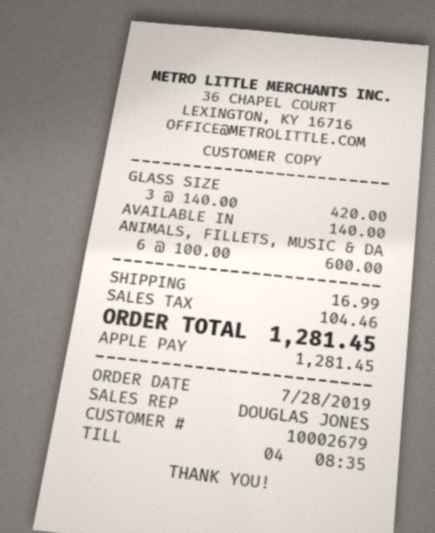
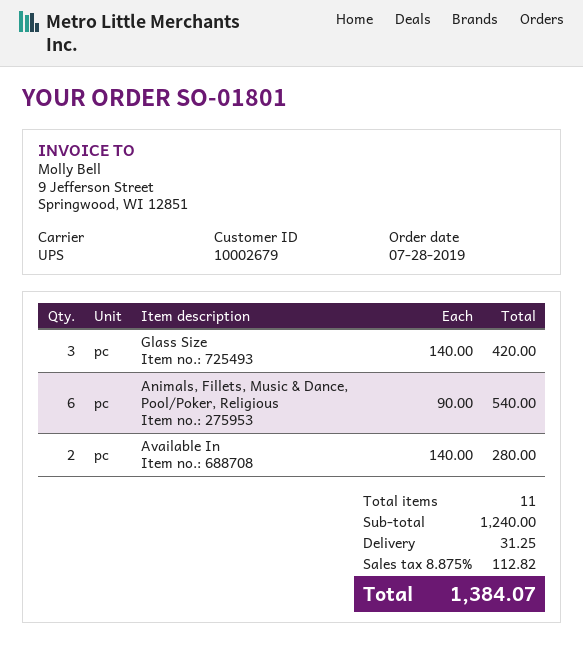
AVAILABLE IN: 1 x 140.00 = 140.00 -> 2 x 140.00 = 280.00
ANIMALS, FILLETS, MUSIC & DA: 6 x 100.00 = 600.00 -> 6 x 90.00 = 540.00
shipping: 16.99 -> 31.25
tax: 104.46 -> 112.82
total: 1281.45 -> 1384.07

